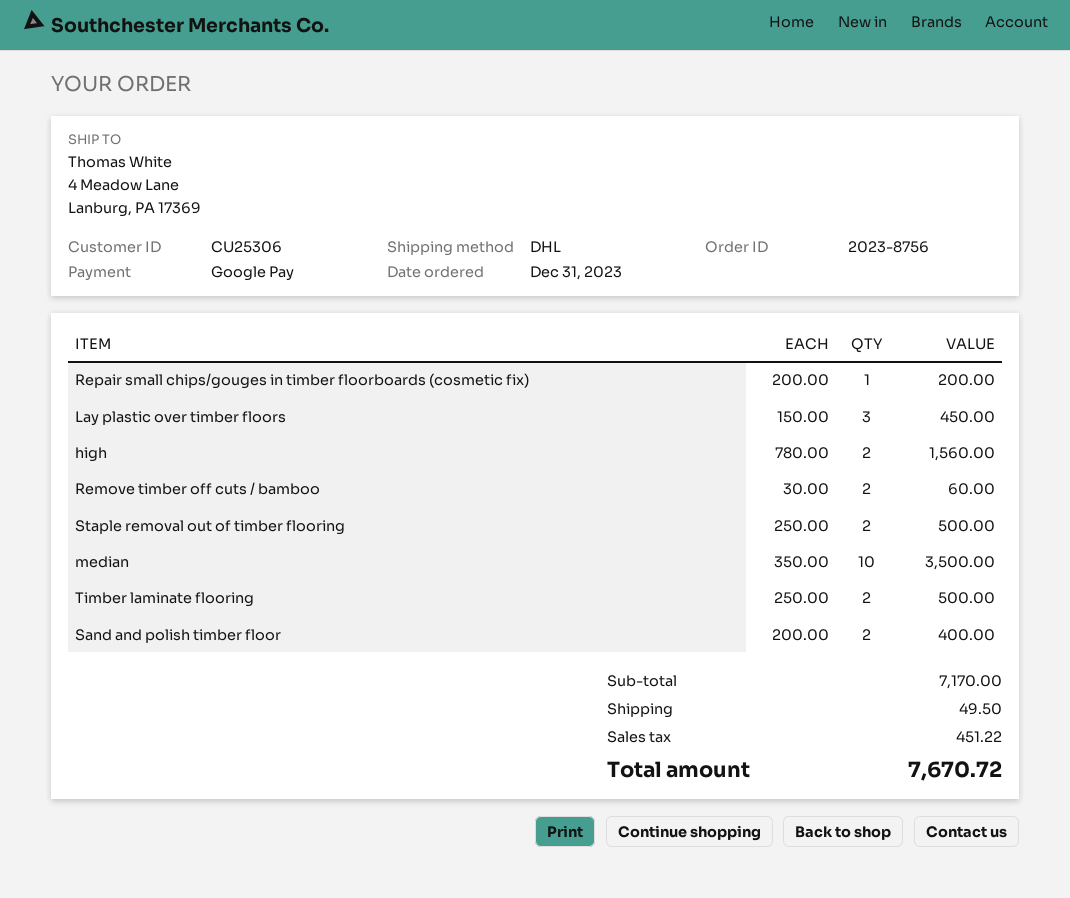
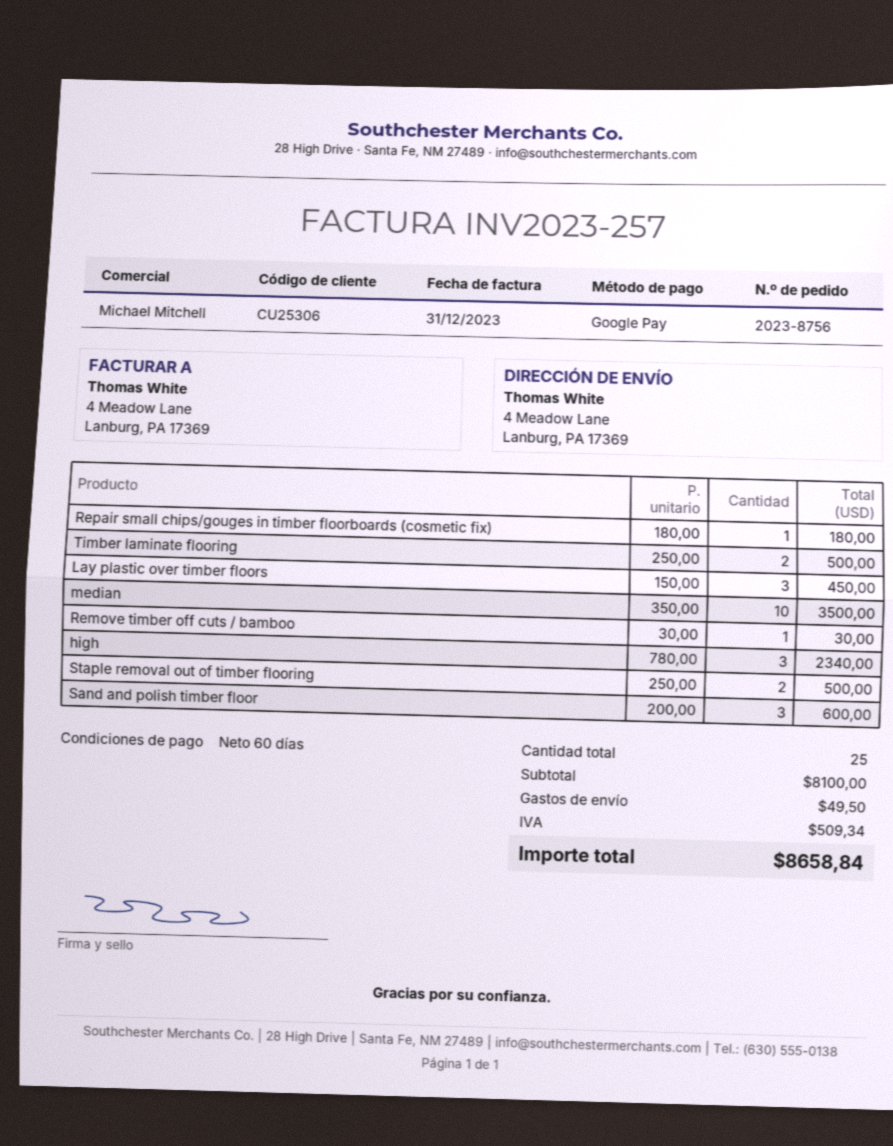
Repair small chips/gouges in timber floorboards (cosmetic fix): 1 x 200.00 = 200.00 -> 1 x 180.00 = 180.00
high: 2 x 780.00 = 1560.00 -> 3 x 780.00 = 2340.00
Remove timber off cuts / bamboo: 2 x 30.00 = 60.00 -> 1 x 30.00 = 30.00
Sand and polish timber floor: 2 x 200.00 = 400.00 -> 3 x 200.00 = 600.00
subtotal: 7170.00 -> 8100.00
tax: 451.22 -> 509.34
total: 7670.72 -> 8658.84

